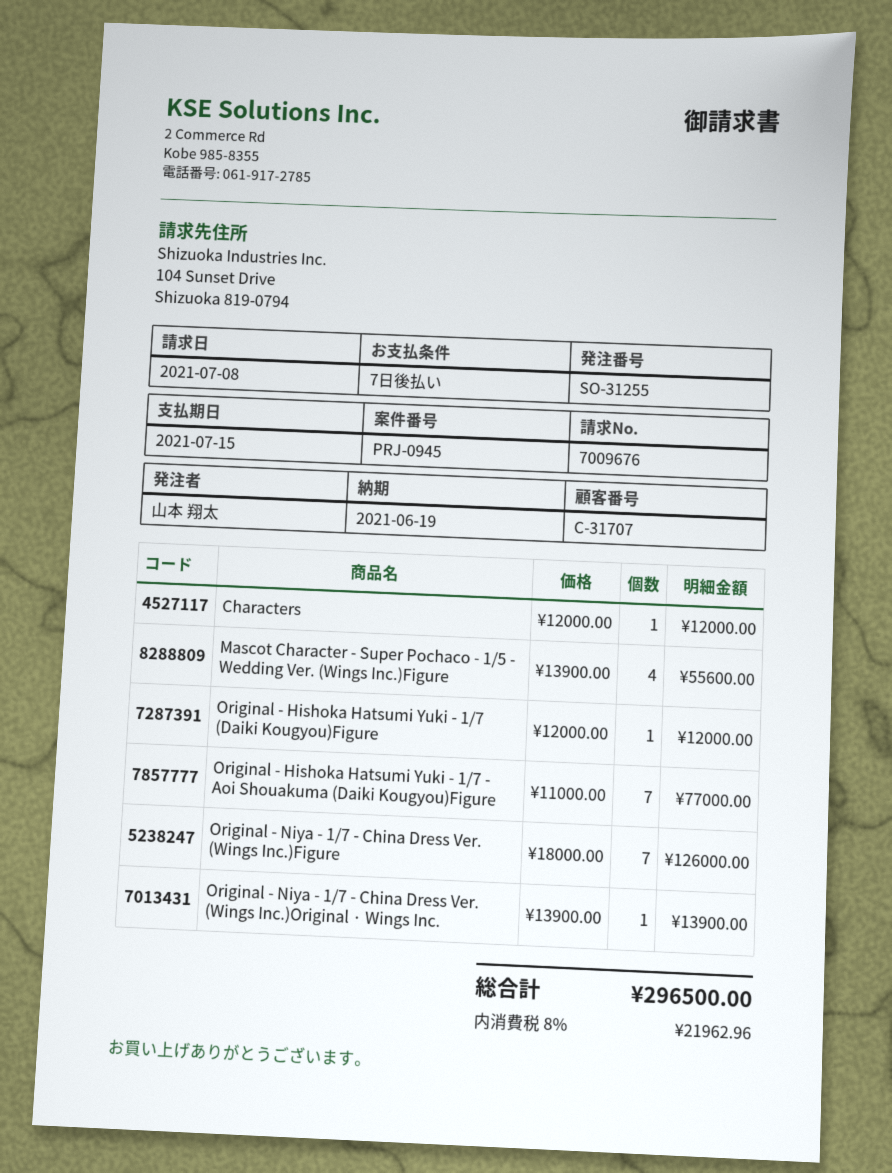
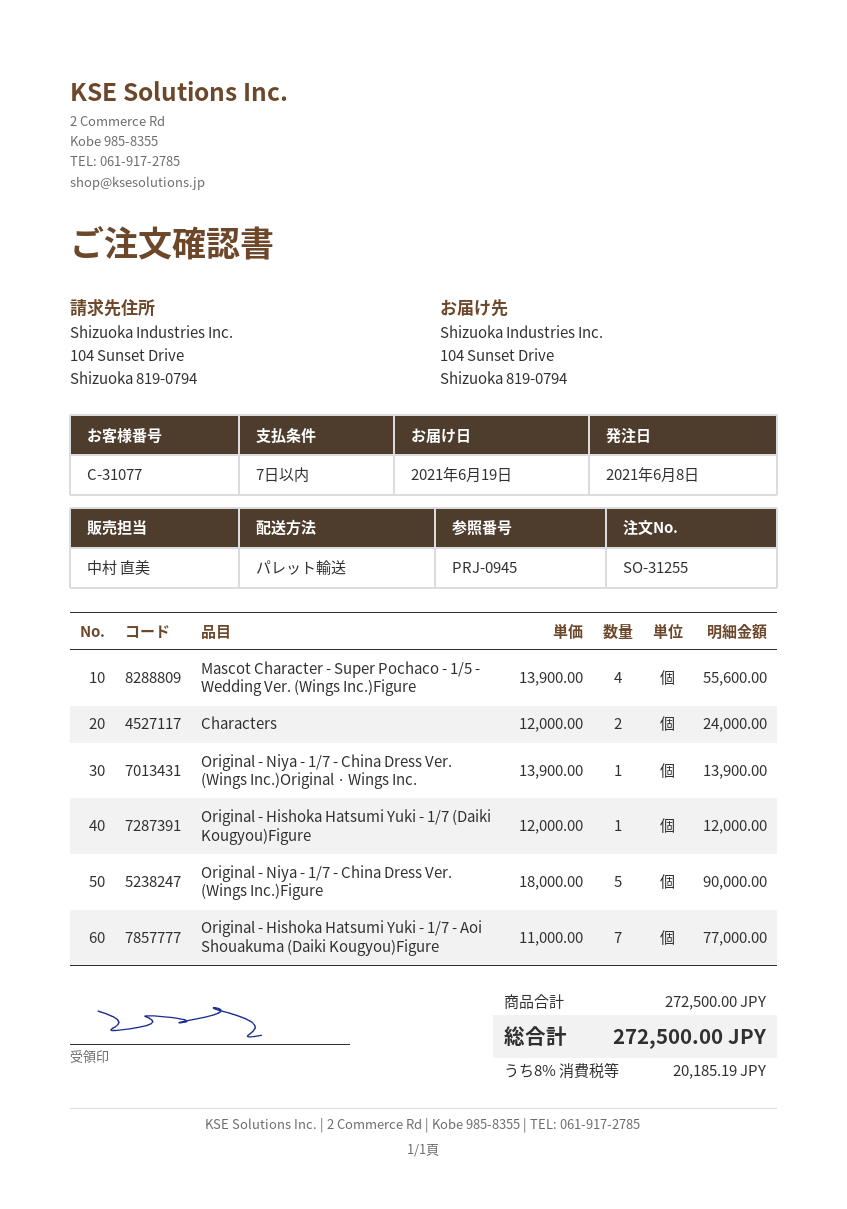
customer number: C-31707 -> C-31077
Characters: 1 x 12000.00 = 12000.00 -> 2 x 12000.00 = 24000.00
Original - Niya - 1/7 - China Dress Ver. (Wings Inc.)Figure: 7 x 18000.00 = 126000.00 -> 5 x 18000.00 = 90000.00
tax: 8% = 21962.96 -> 8% = 20185.19
total: 296500.00 -> 272500.00

